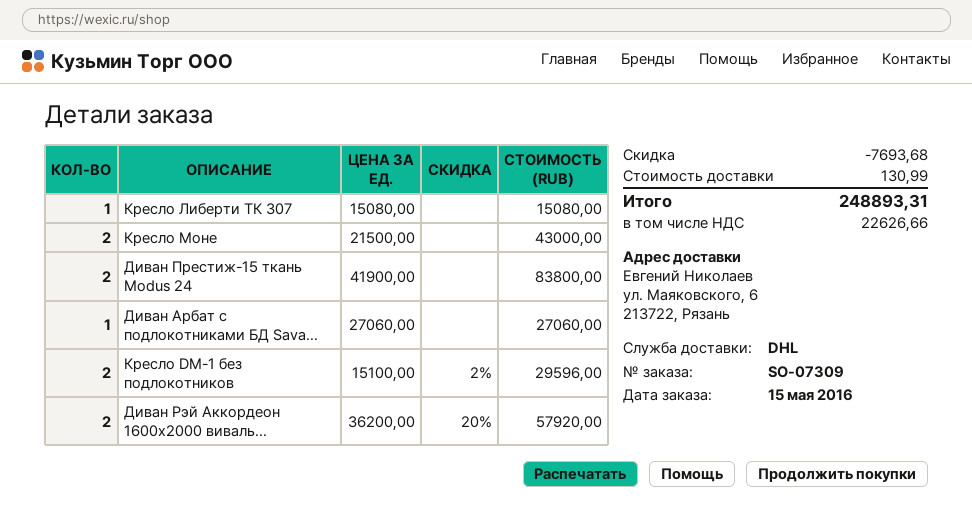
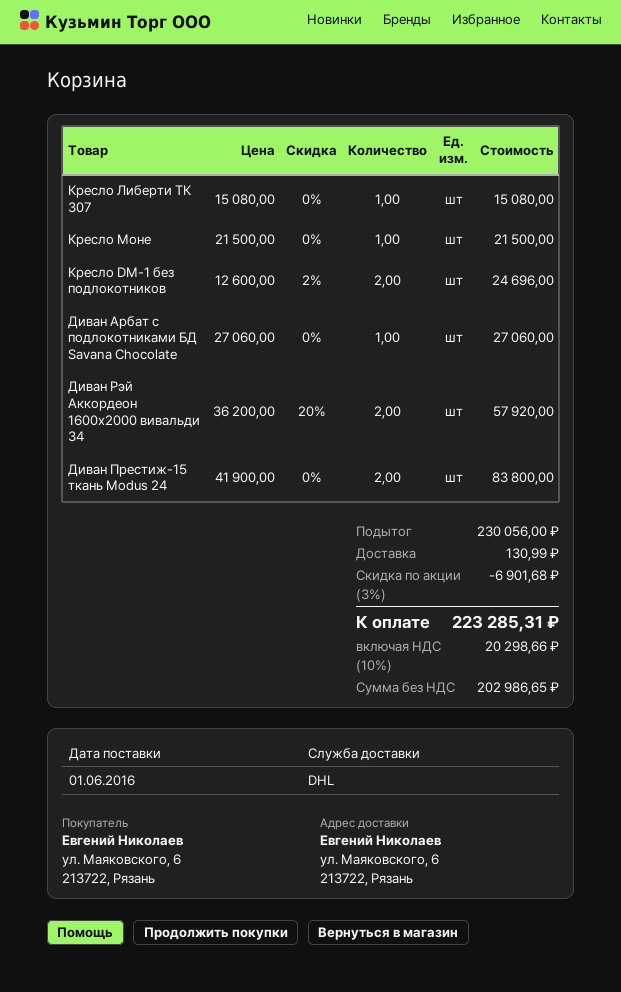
Кресло Моне: 2 x 21500.00 = 43000.00 -> 1 x 21500.00 = 21500.00
Кресло DM-1 без подлокотников: 2 x 15100.00 - 2% = 29596.00 -> 2 x 12600.00 - 2% = 24696.00
discount: 7693.68 -> 6901.68
tax: 22626.66 -> 20298.66
total: 248893.31 -> 223285.31

